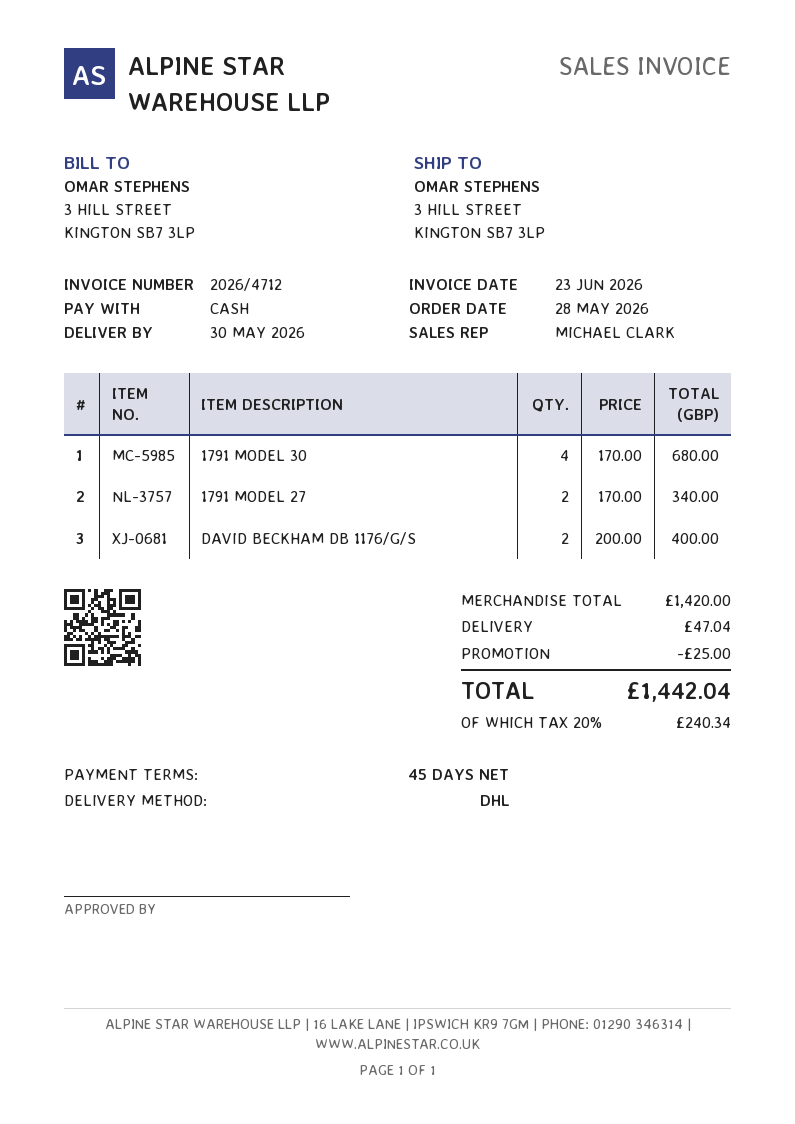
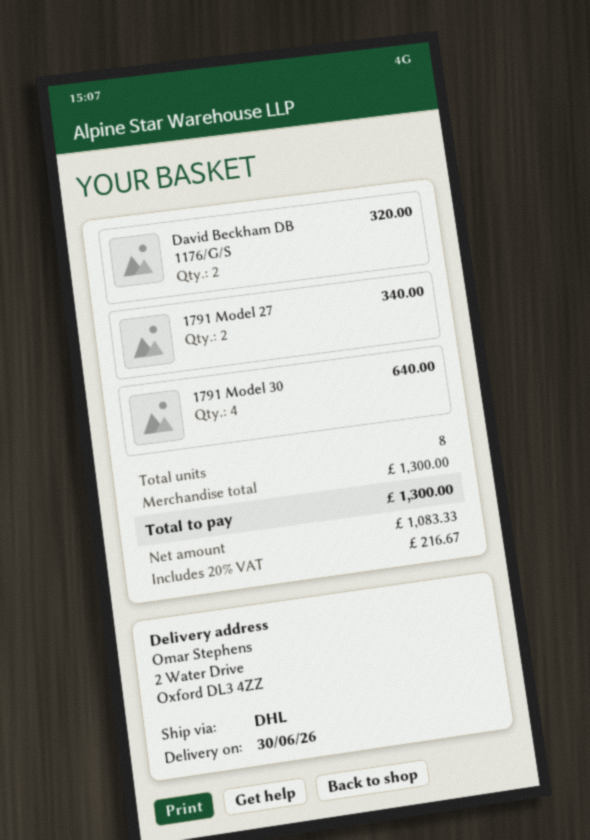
delivery date: 2026-05-30 -> 2026-06-30
ship to: 3 HILL STREET, KINGTON SB7 3LP -> 2 Water Drive, Oxford DL3 4ZZ
1791 MODEL 30: 4 for 680.00 -> 4 for 640.00
DAVID BECKHAM DB 1176/G/S: 2 for 400.00 -> 2 for 320.00
subtotal: 1420.00 -> 1300.00
discount: 25.00 -> none
shipping: 47.04 -> none
tax: 20% = 240.34 -> 20% = 216.67
total: 1442.04 -> 1300.00

